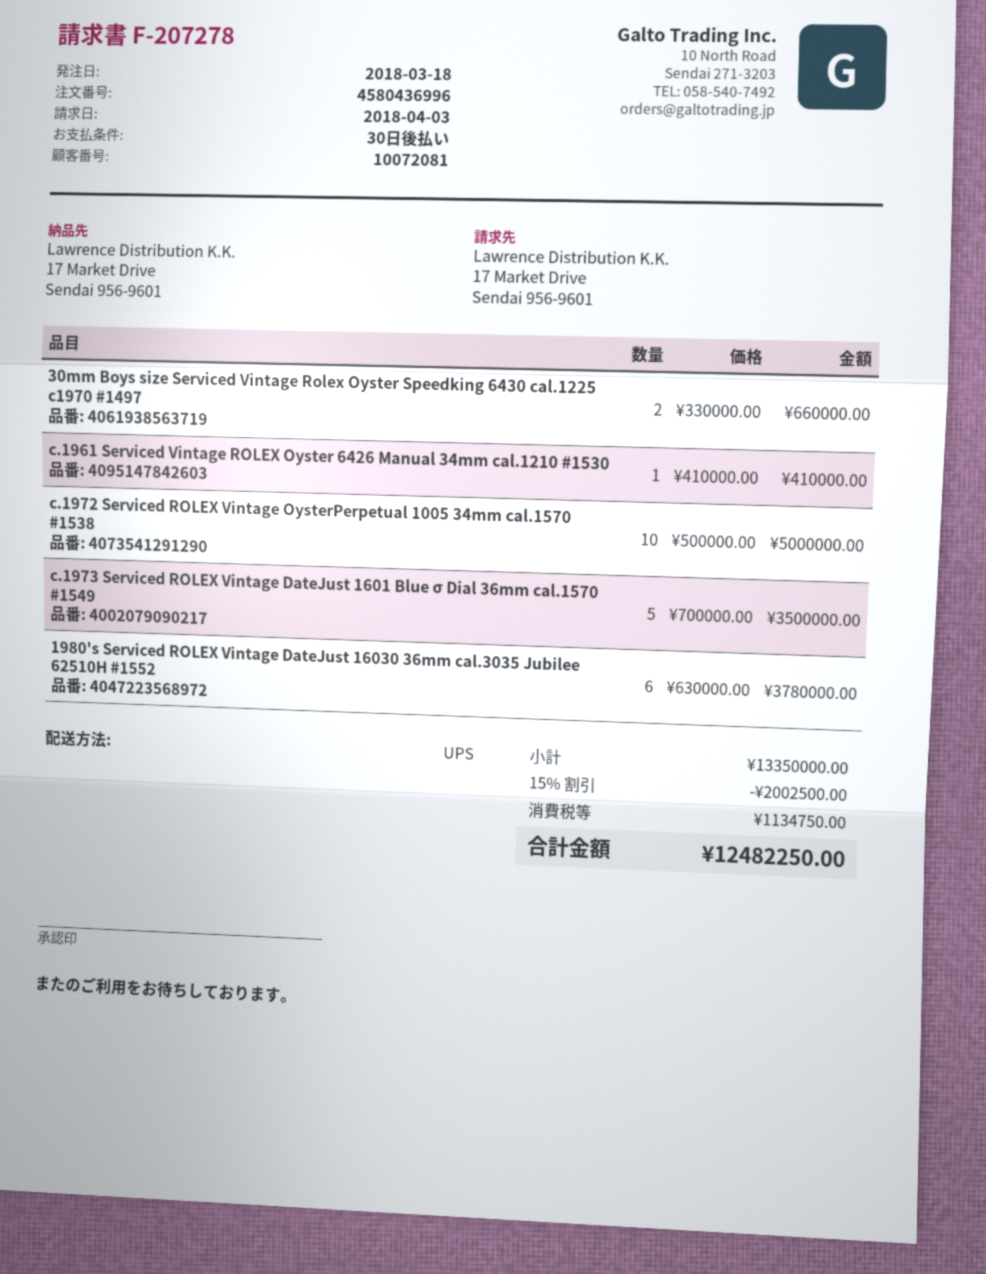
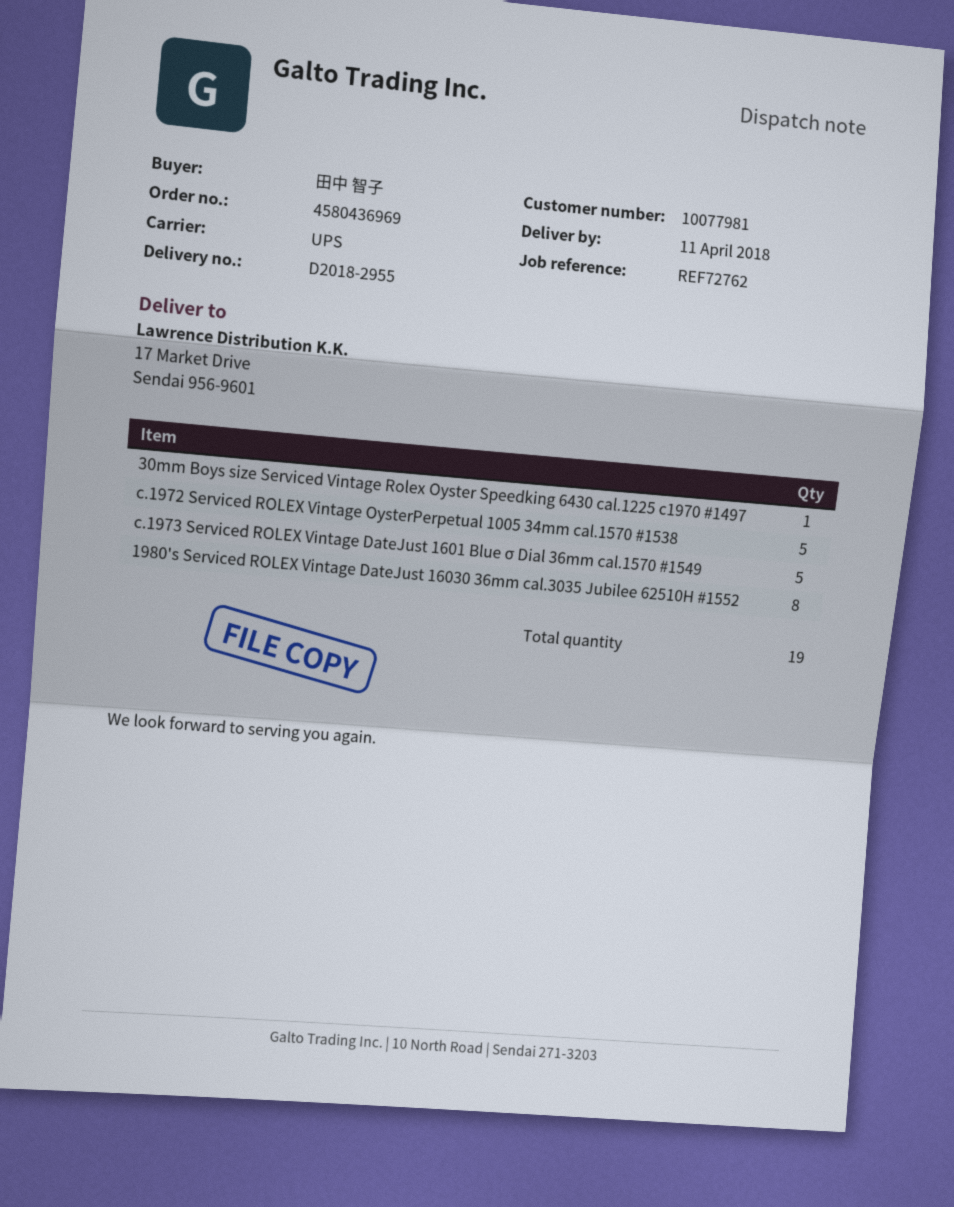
order number: 4580436996 -> 4580436969
customer number: 10072081 -> 10077981
30mm Boys size Serviced Vintage Rolex Oyster Speedking 6430 cal.1225 c1970 #1497: 2 -> 1
c.1961 Serviced Vintage ROLEX Oyster 6426 Manual 34mm cal.1210 #1530: 1 -> none
c.1972 Serviced ROLEX Vintage OysterPerpetual 1005 34mm cal.1570 #1538: 10 -> 5
1980's Serviced ROLEX Vintage DateJust 16030 36mm cal.3035 Jubilee 62510H #1552: 6 -> 8

